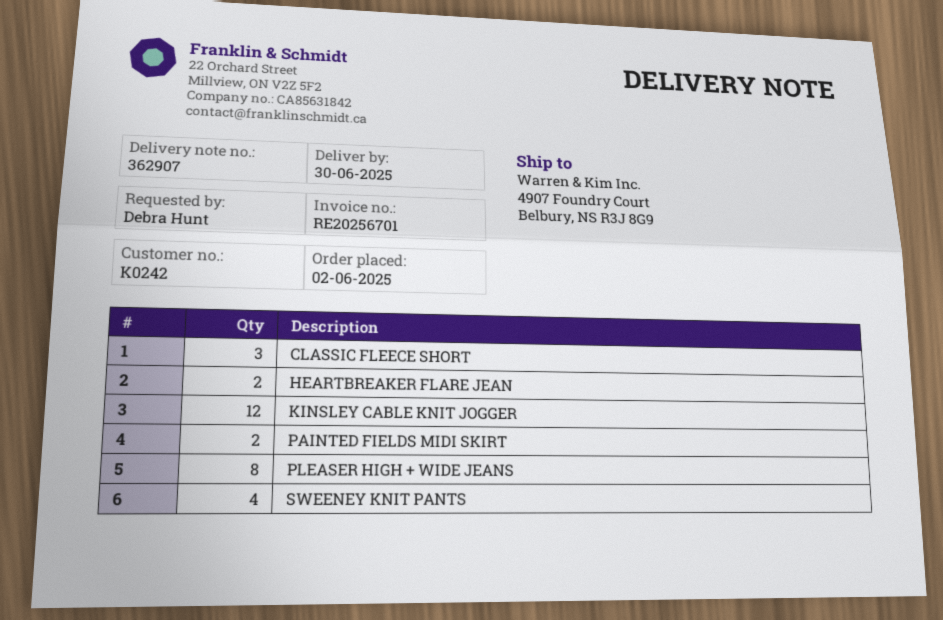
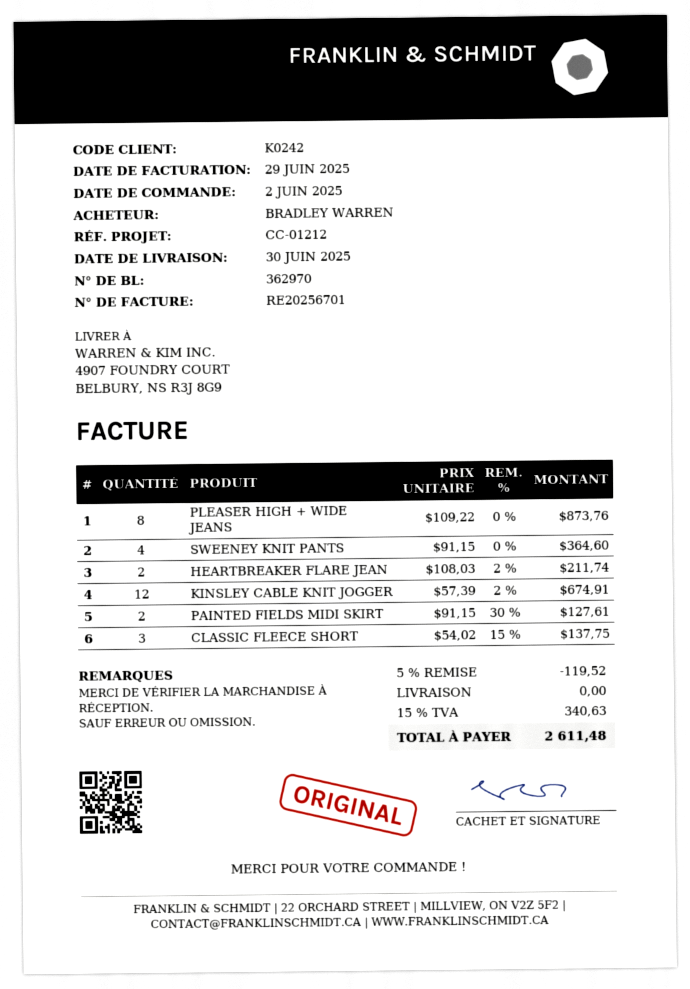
delivery note number: 362907 -> 362970
ordered by: Debra Hunt -> BRADLEY WARREN

